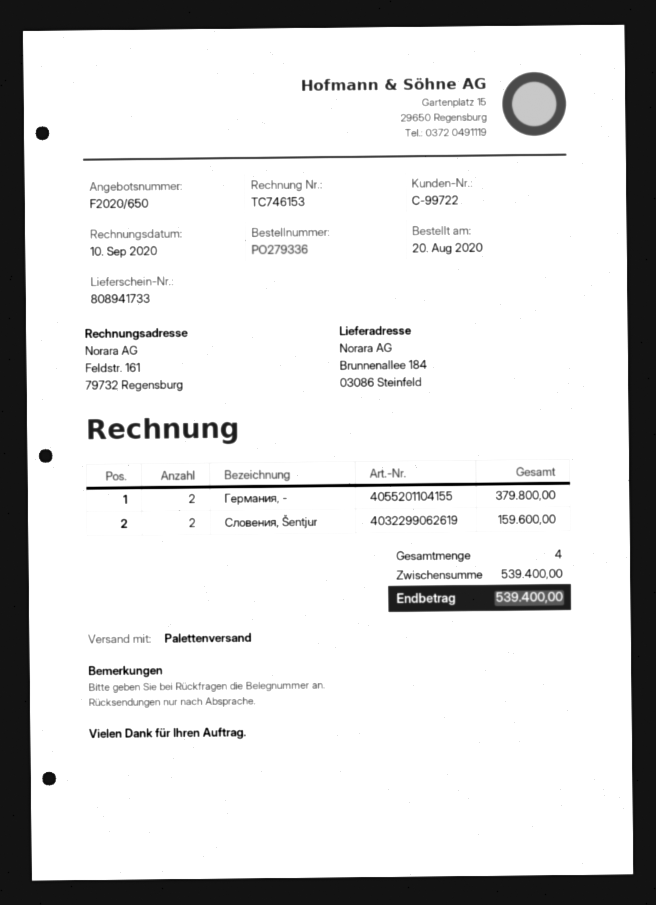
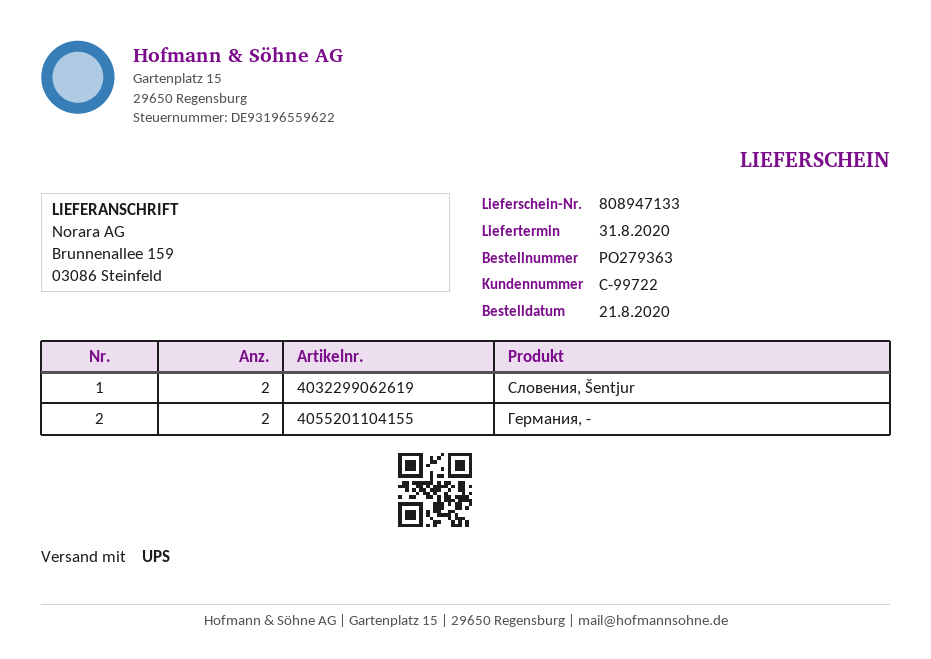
order number: PO279336 -> PO279363
order date: 2020-08-20 -> 2020-08-21
delivery note number: 808941733 -> 808947133
shipping method: pallet freight -> UPS
ship to: Brunnenallee 184, 03086 Steinfeld -> Brunnenallee 159, 03086 Steinfeld

